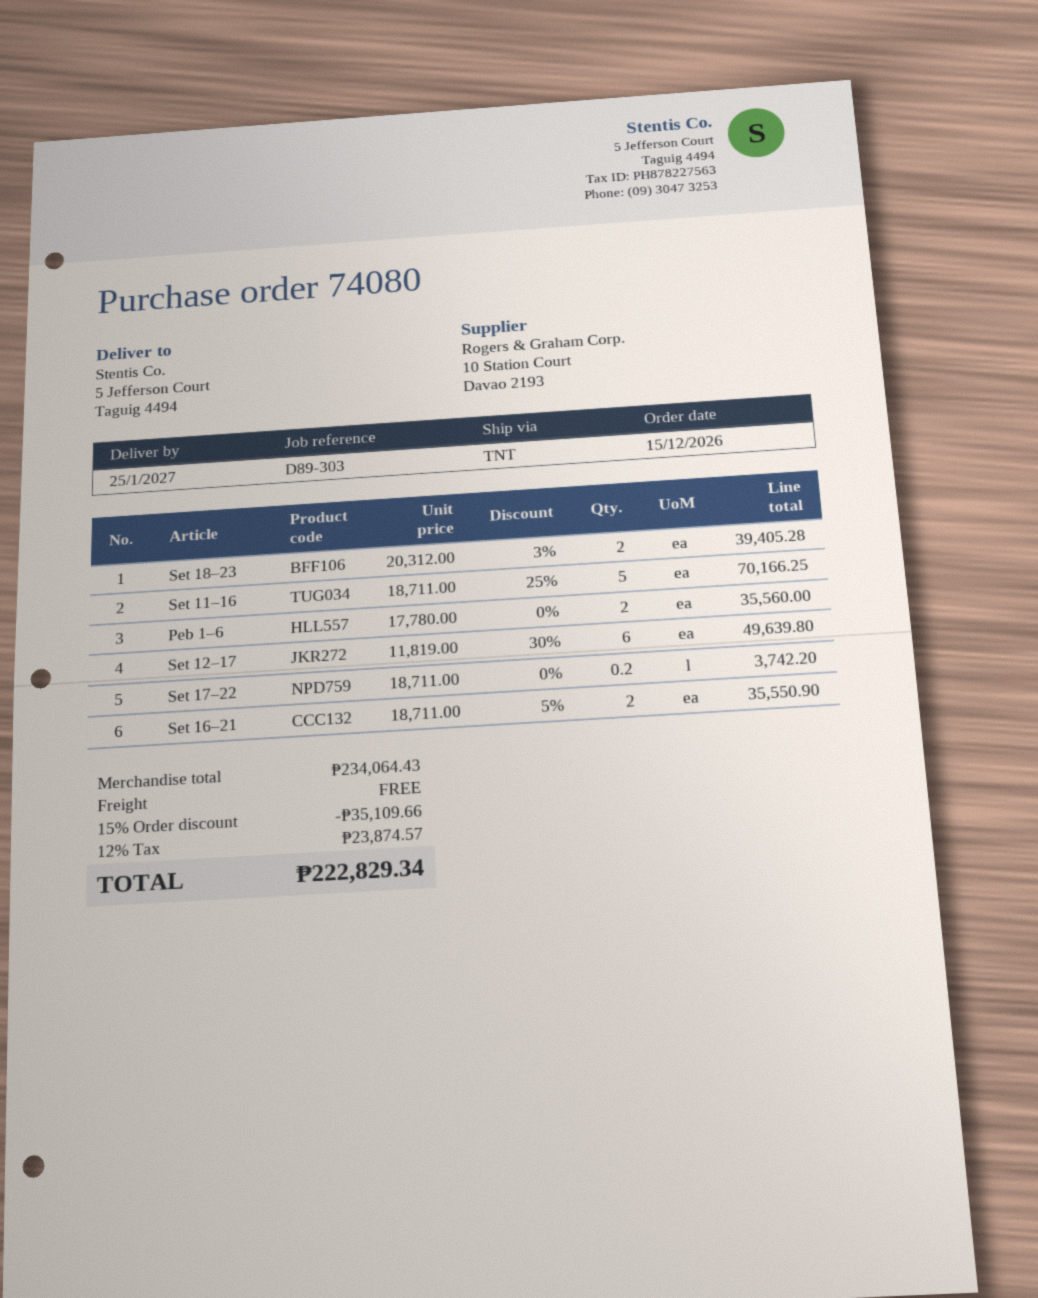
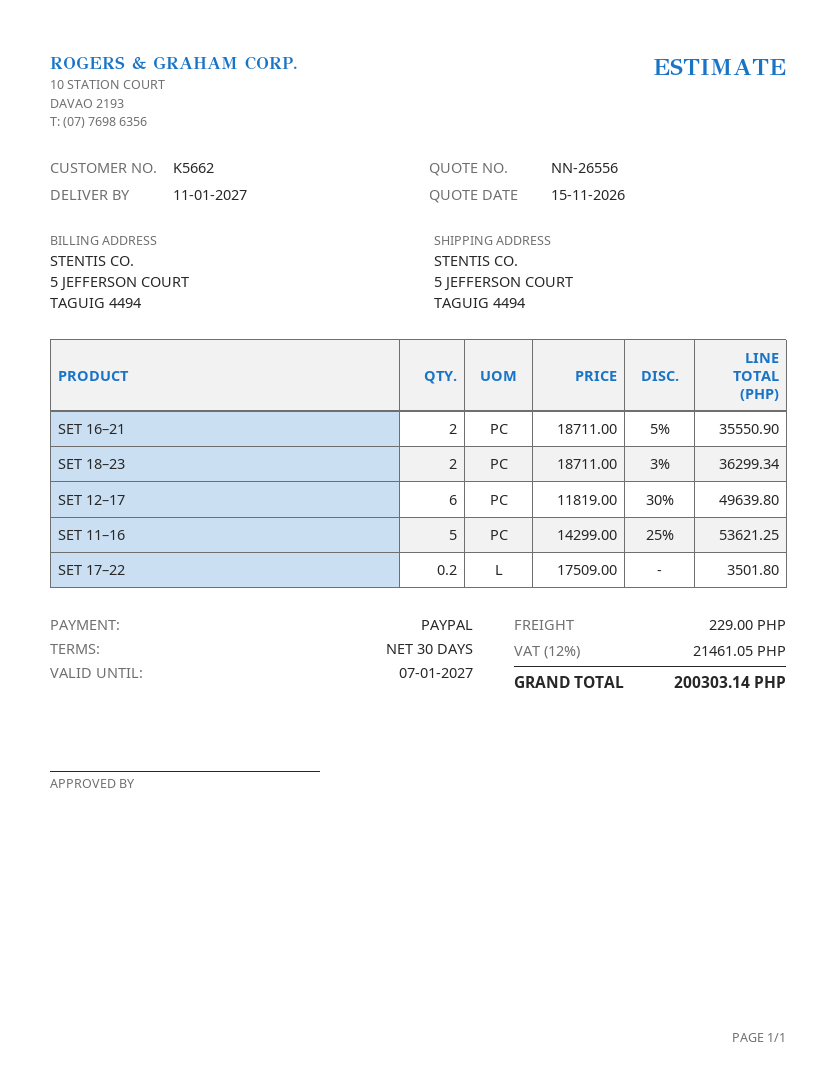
delivery date: 2027-01-25 -> 2027-01-11
Set 18–23: 2 x 20312.00 - 3% = 39405.28 -> 2 x 18711.00 - 3% = 36299.34
Set 11–16: 5 x 18711.00 - 25% = 70166.25 -> 5 x 14299.00 - 25% = 53621.25
Peb 1–6: 2 x 17780.00 = 35560.00 -> none
Set 17–22: 0.2 x 18711.00 = 3742.20 -> 0.2 x 17509.00 = 3501.80
discount: 15% = 35109.66 -> none
shipping: 0.00 -> 229.00
tax: 12% = 23874.57 -> 12% = 21461.05
total: 222829.34 -> 200303.14

